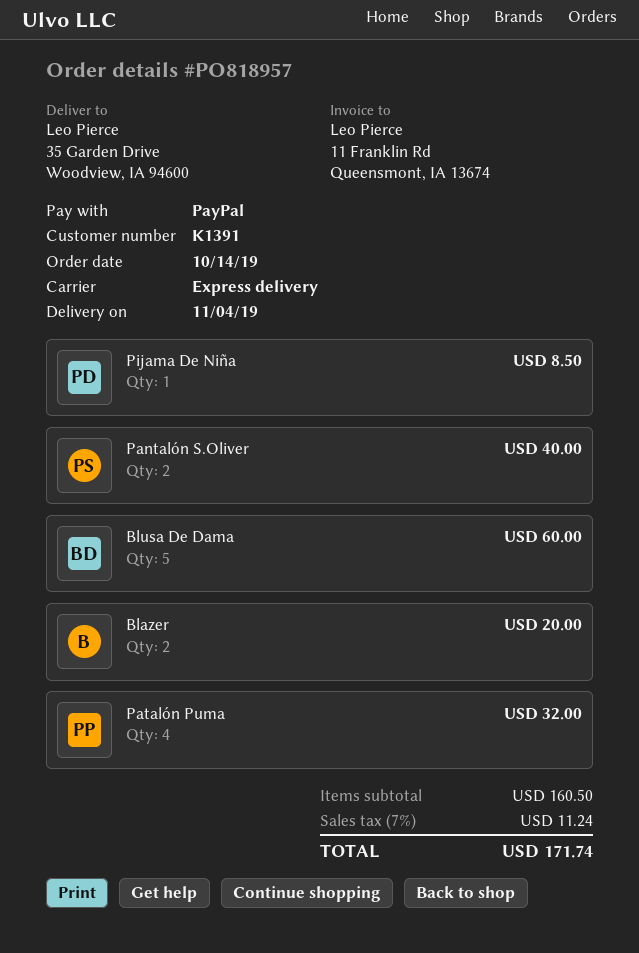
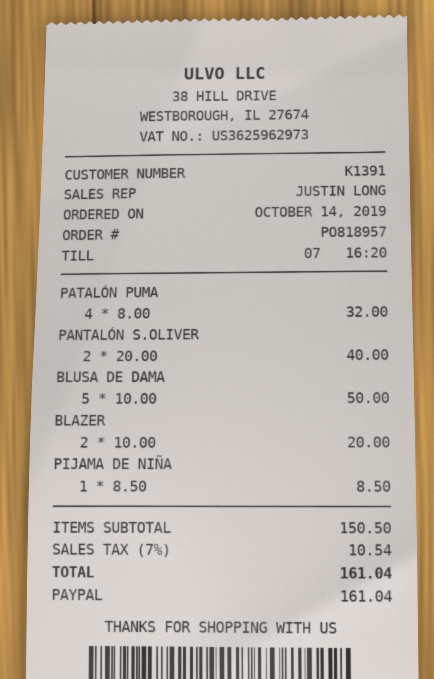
Blusa De Dama: 5 for 60.00 -> 5 for 50.00
subtotal: 160.50 -> 150.50
tax: 7% = 11.24 -> 7% = 10.54
total: 171.74 -> 161.04

